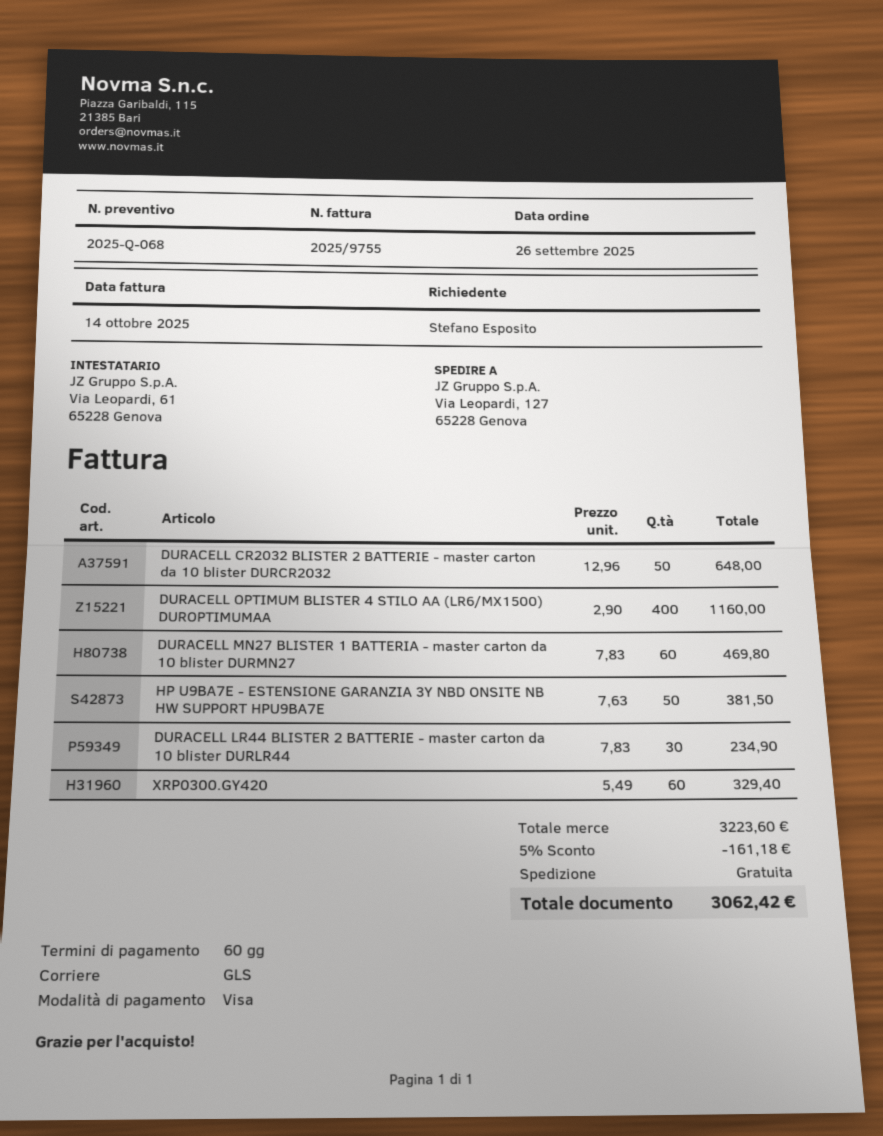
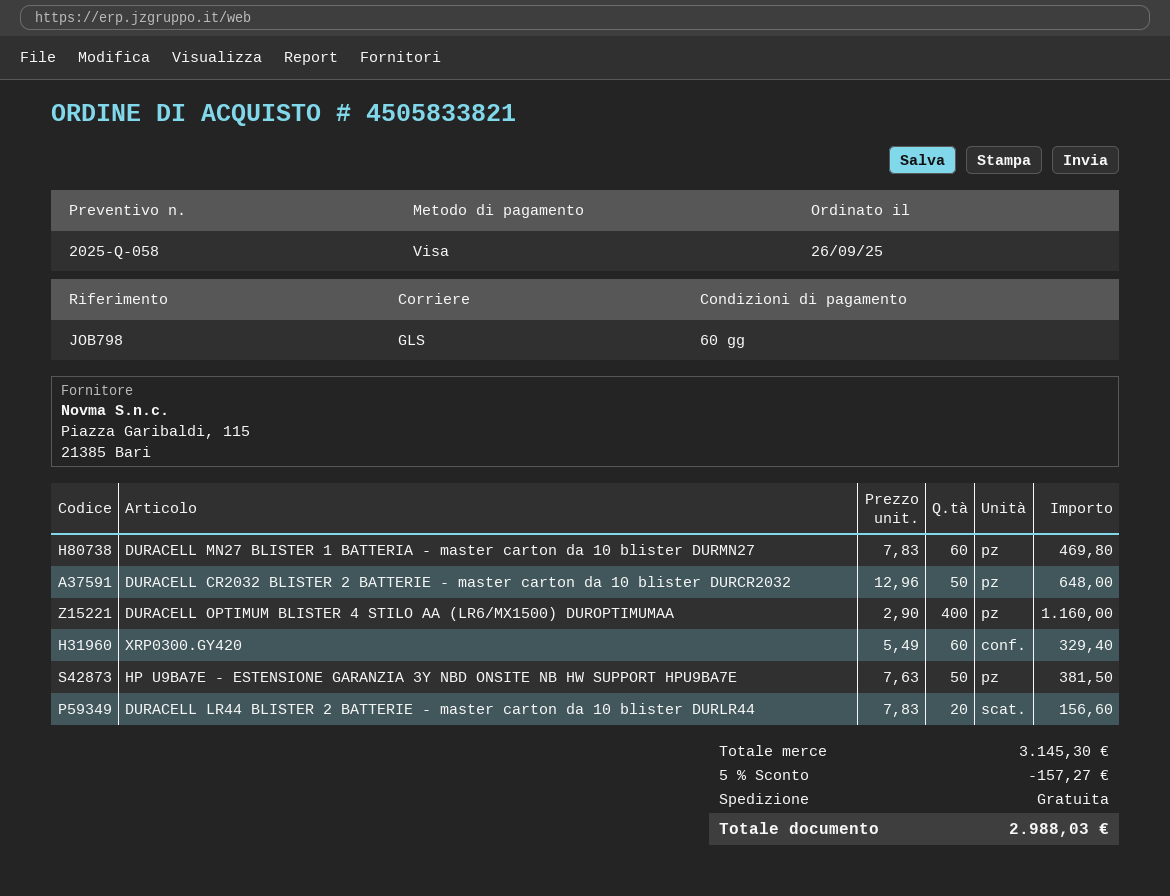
quote number: 2025-Q-068 -> 2025-Q-058
DURACELL LR44 BLISTER 2 BATTERIE - master carton da 10 blister DURLR44: 30 x 7.83 = 234.90 -> 20 x 7.83 = 156.60
subtotal: 3223.60 -> 3145.30
discount: 5% = 161.18 -> 5% = 157.27
total: 3062.42 -> 2988.03

